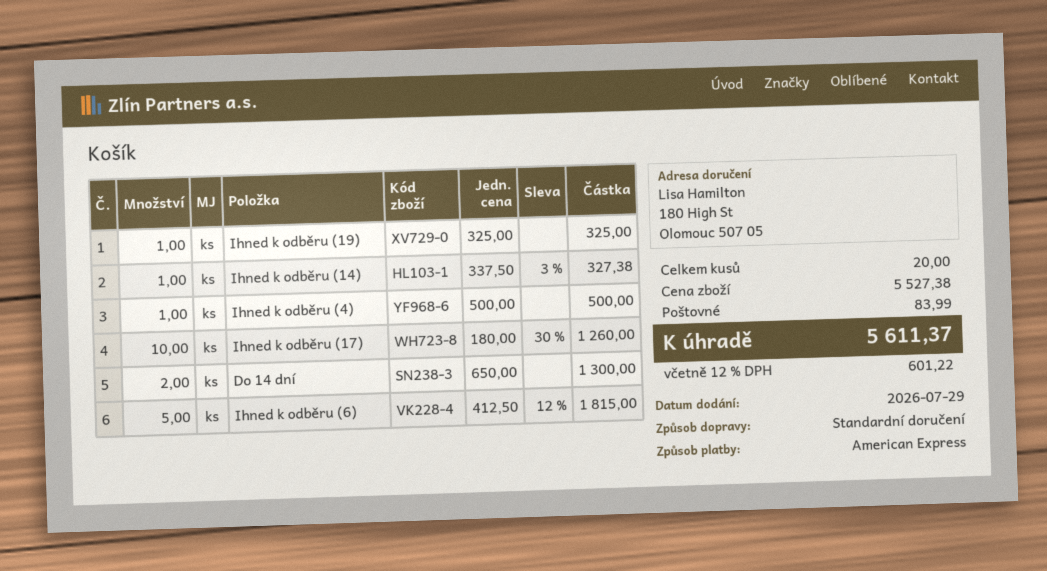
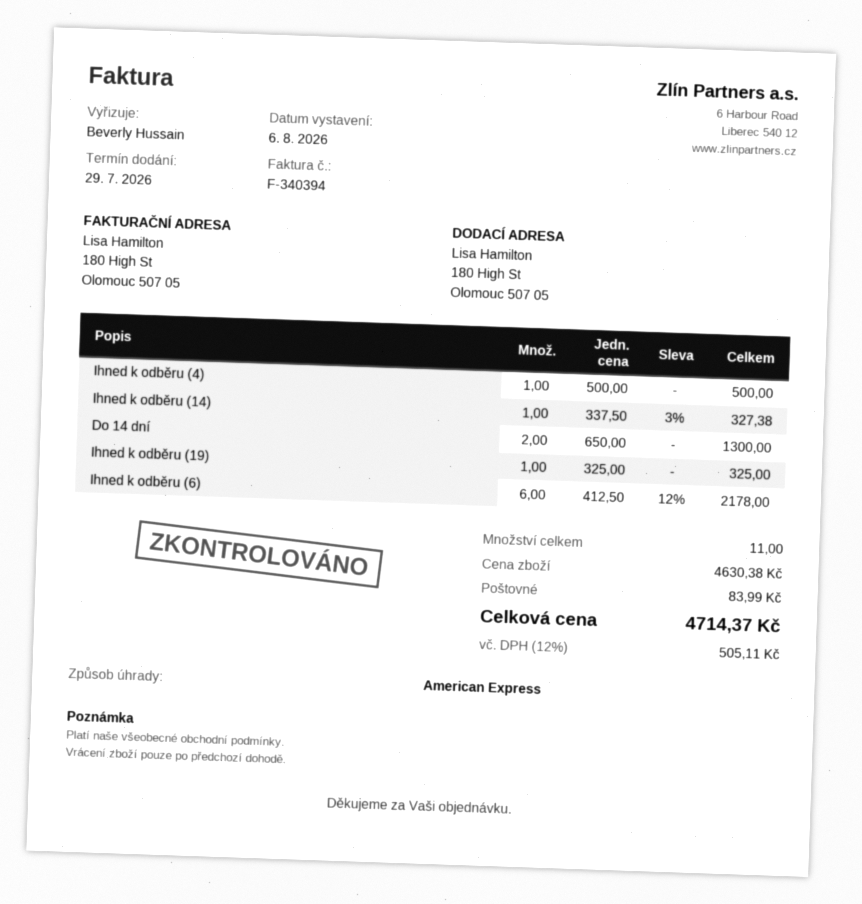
Ihned k odběru (17): 10 x 180.00 - 30% = 1260.00 -> none
Ihned k odběru (6): 5 x 412.50 - 12% = 1815.00 -> 6 x 412.50 - 12% = 2178.00
total quantity: 20 -> 11
subtotal: 5527.38 -> 4630.38
tax: 12% = 601.22 -> 12% = 505.11
total: 5611.37 -> 4714.37

